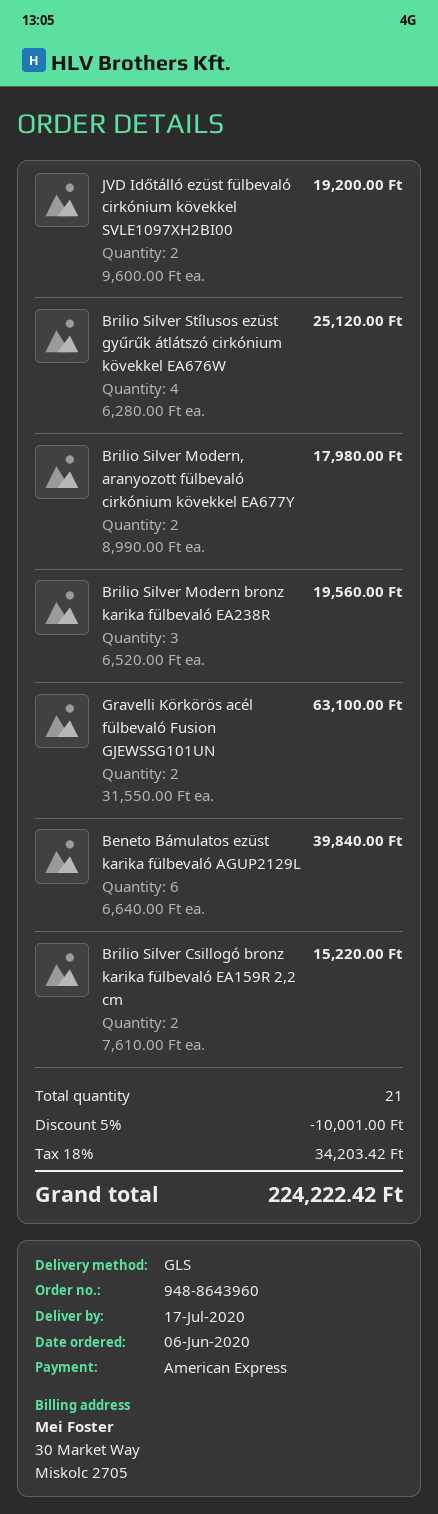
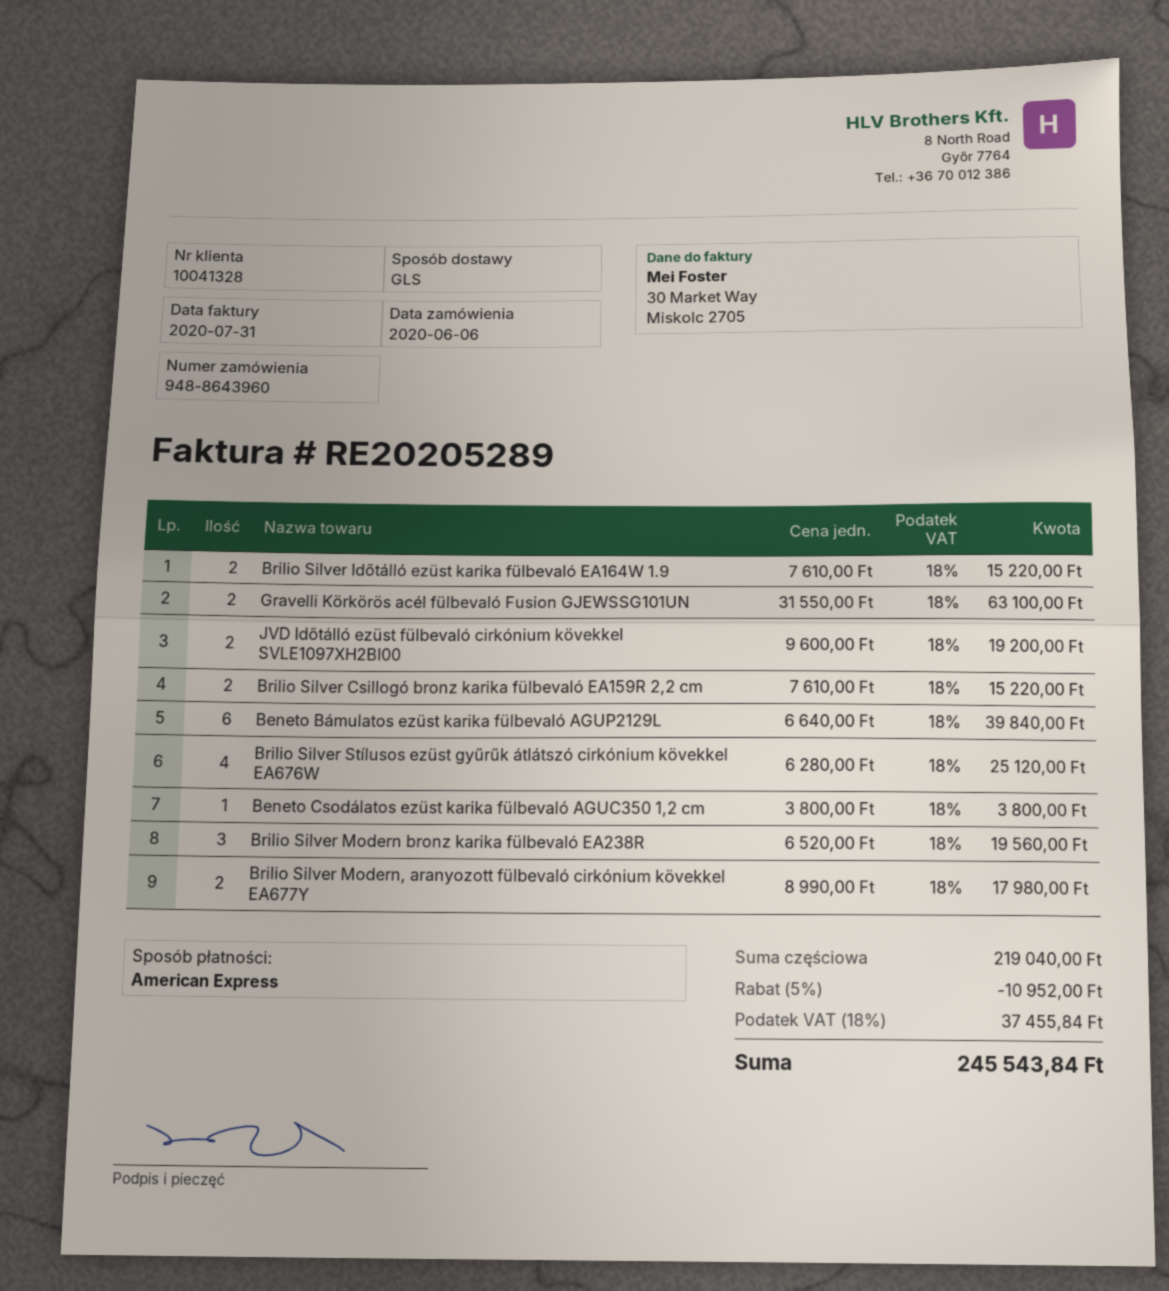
Brilio Silver Időtálló ezüst karika fülbevaló EA164W 1.9: none -> 2 x 7610.00 = 15220.00
Beneto Csodálatos ezüst karika fülbevaló AGUC350 1,2 cm: none -> 1 x 3800.00 = 3800.00
discount: 5% = 10001.00 -> 5% = 10952.00
tax: 18% = 34203.42 -> 18% = 37455.84
total: 224222.42 -> 245543.84

